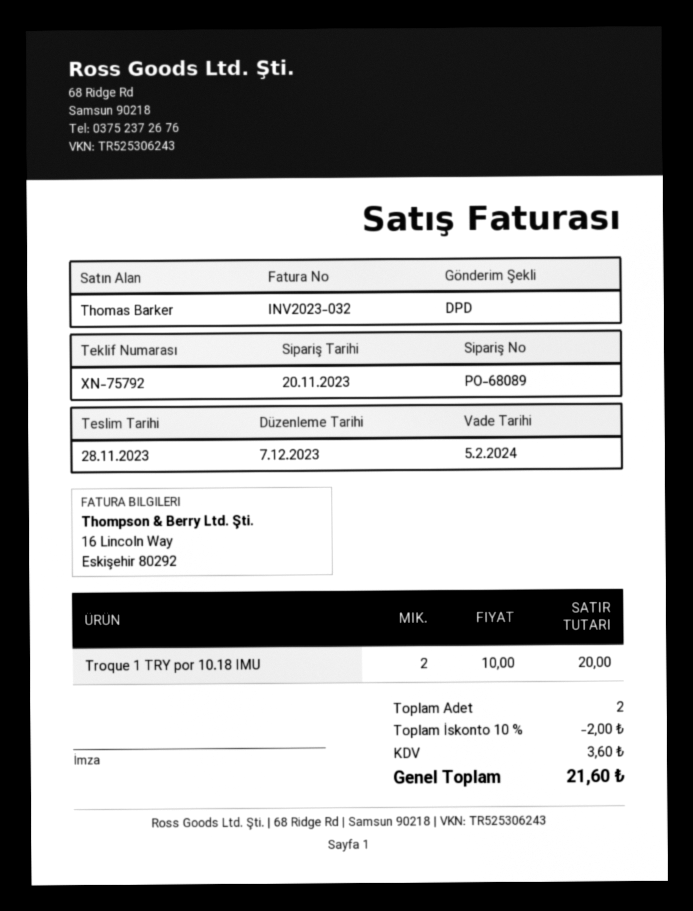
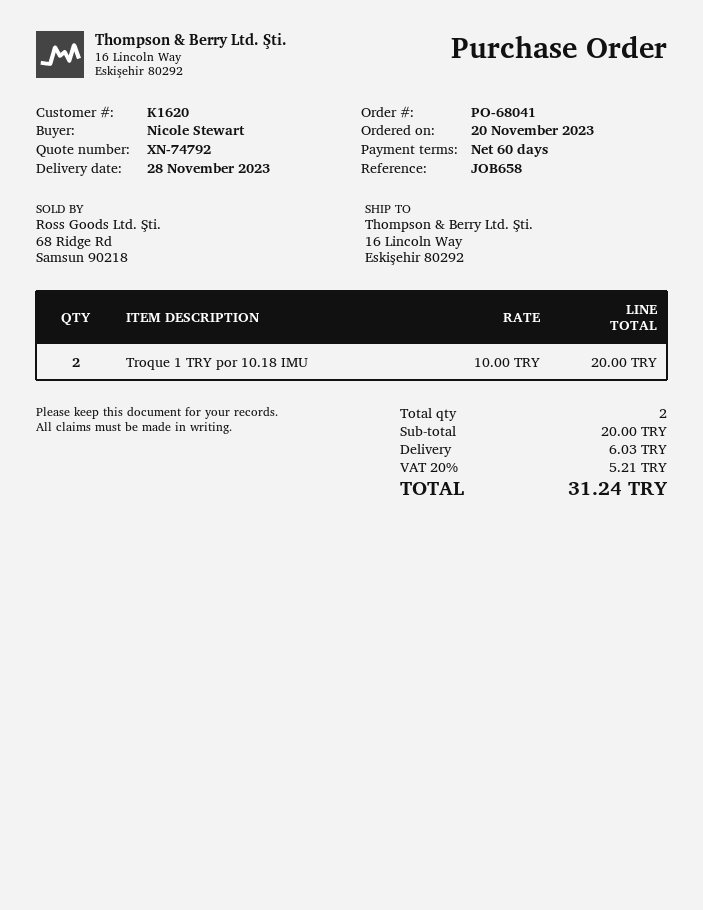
quote number: XN-75792 -> XN-74792
order number: PO-68089 -> PO-68041
ordered by: Thomas Barker -> Nicole Stewart
discount: 10% = 2.00 -> none
shipping: none -> 6.03
tax: 3.60 -> 5.21
total: 21.60 -> 31.24

